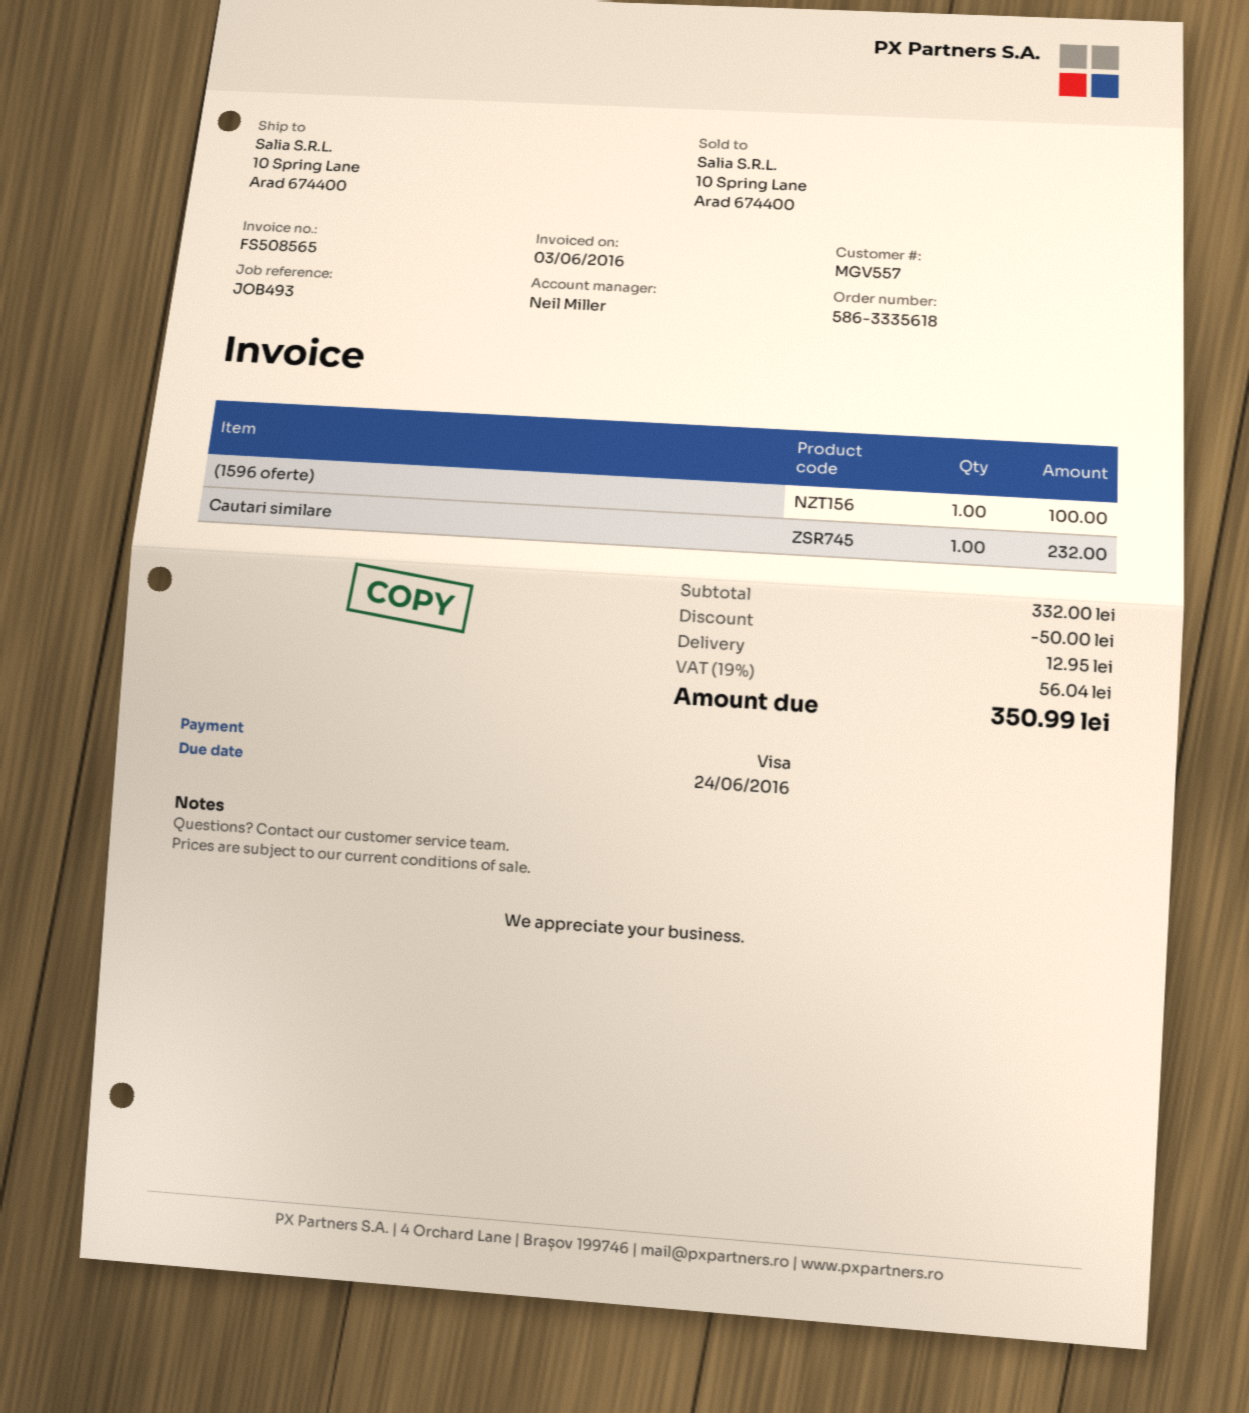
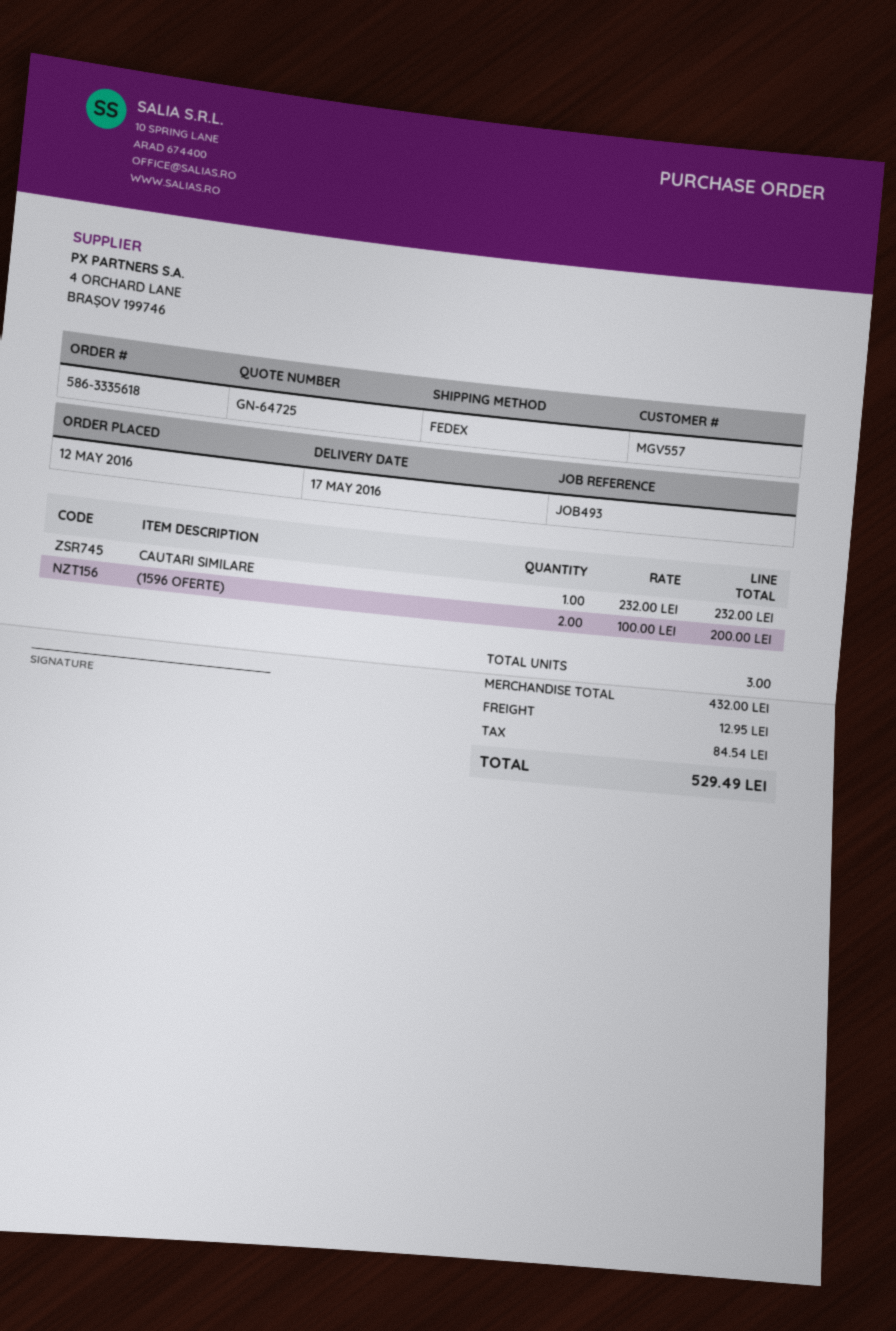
(1596 oferte): 1 for 100.00 -> 2 for 200.00
subtotal: 332.00 -> 432.00
discount: 50.00 -> none
tax: 56.04 -> 84.54
total: 350.99 -> 529.49

